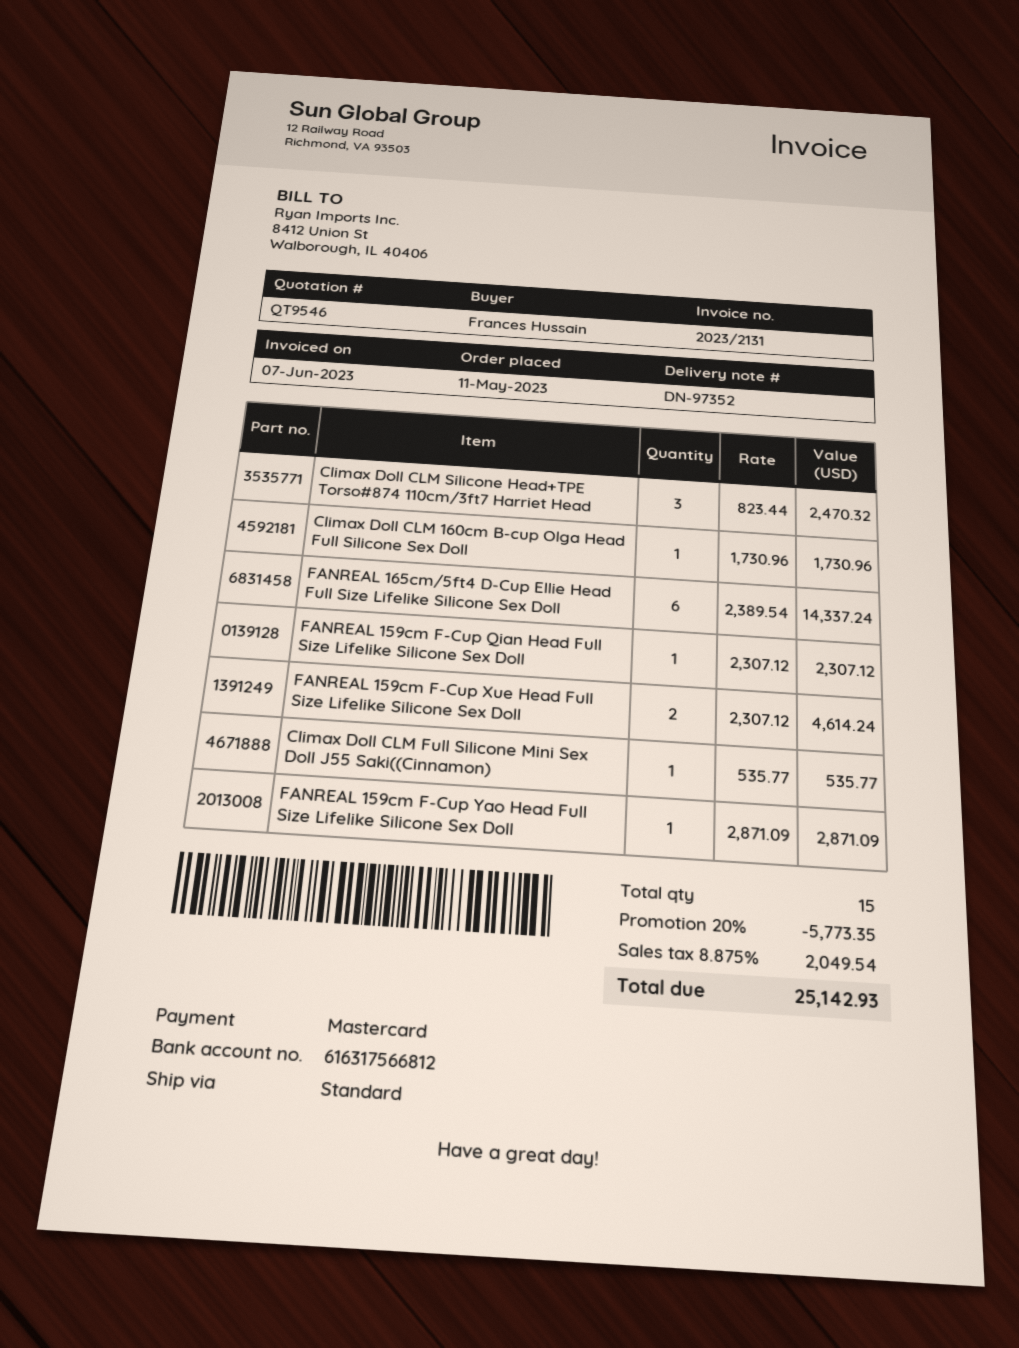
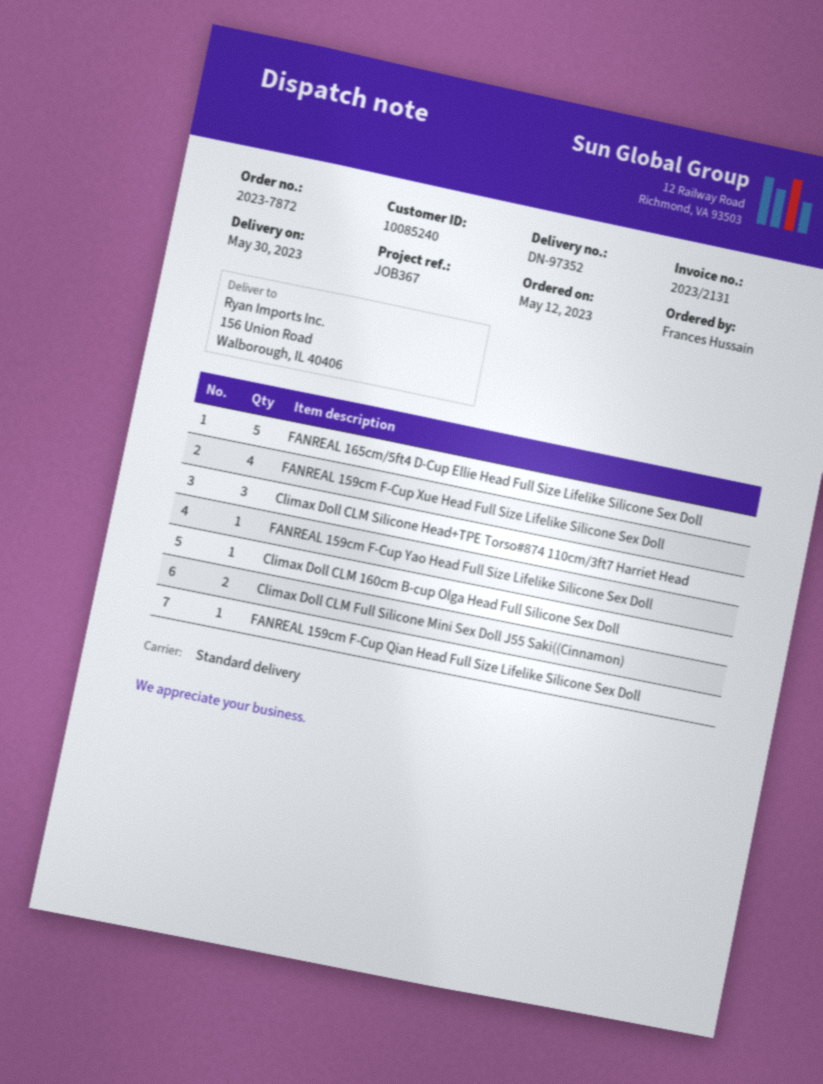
order date: 2023-05-11 -> 2023-05-12
FANREAL 165cm/5ft4 D-Cup Ellie Head Full Size Lifelike Silicone Sex Doll: 6 -> 5
FANREAL 159cm F-Cup Xue Head Full Size Lifelike Silicone Sex Doll: 2 -> 4
Climax Doll CLM Full Silicone Mini Sex Doll J55 Saki((Cinnamon): 1 -> 2

